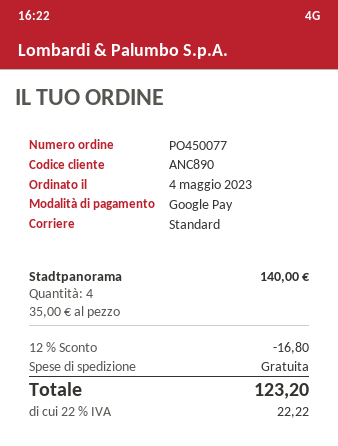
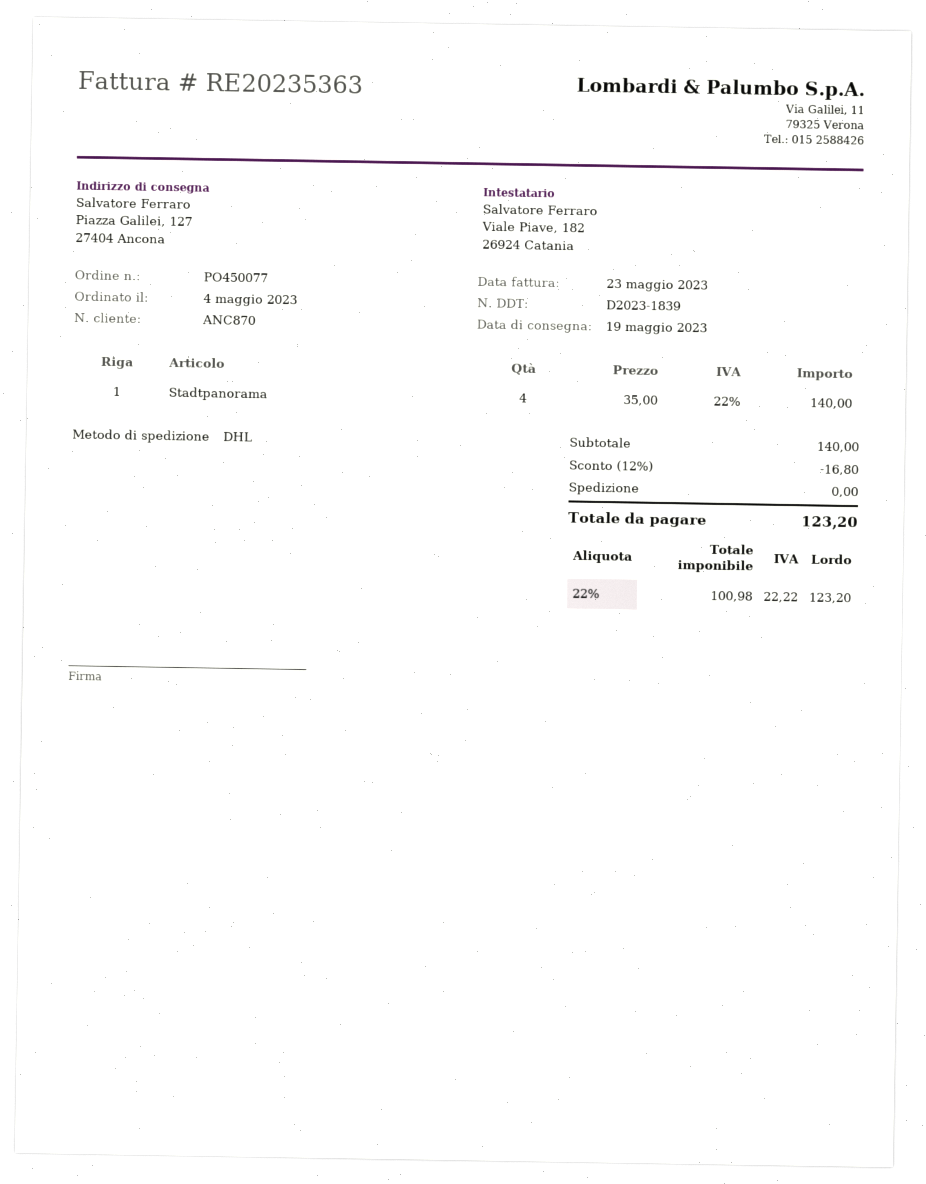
customer number: ANC890 -> ANC870
shipping method: standard -> DHL

